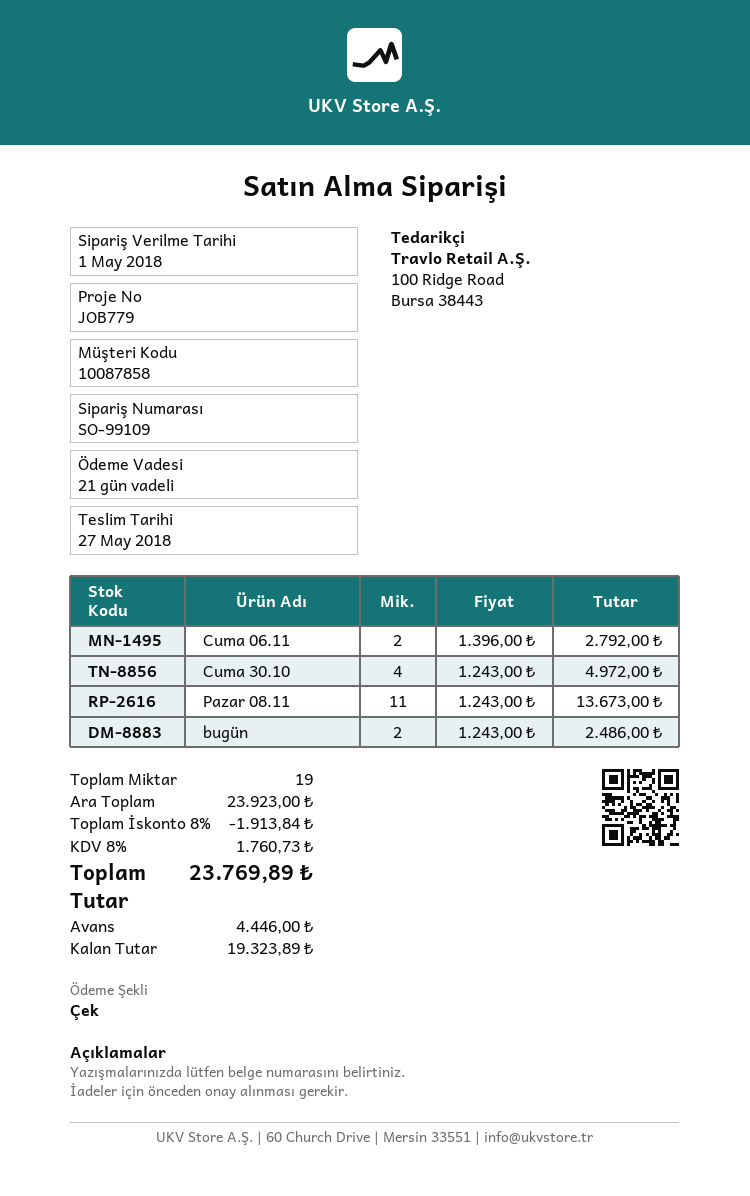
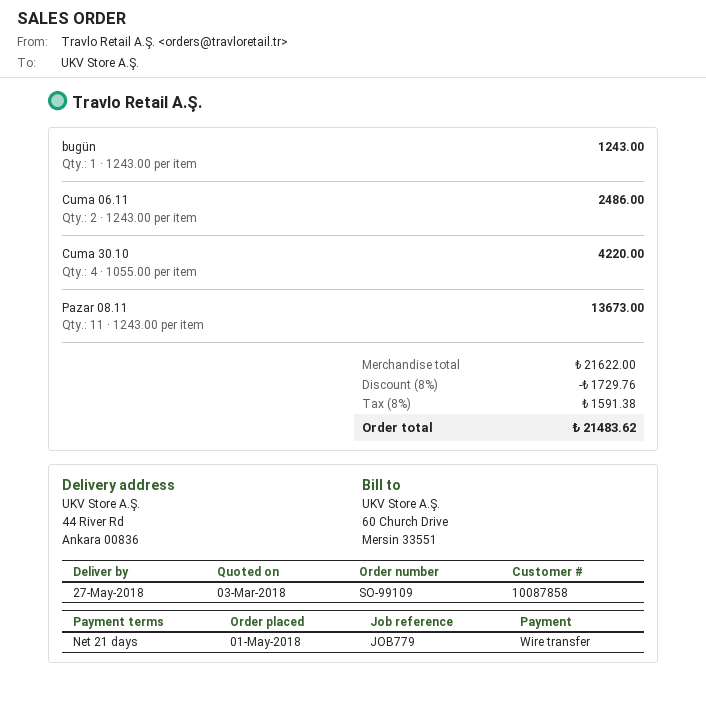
payment method: cheque -> bank transfer
Cuma 06.11: 2 x 1396.00 = 2792.00 -> 2 x 1243.00 = 2486.00
Cuma 30.10: 4 x 1243.00 = 4972.00 -> 4 x 1055.00 = 4220.00
bugün: 2 x 1243.00 = 2486.00 -> 1 x 1243.00 = 1243.00
subtotal: 23923.00 -> 21622.00
discount: 8% = 1913.84 -> 8% = 1729.76
tax: 8% = 1760.73 -> 8% = 1591.38
total: 23769.89 -> 21483.62

